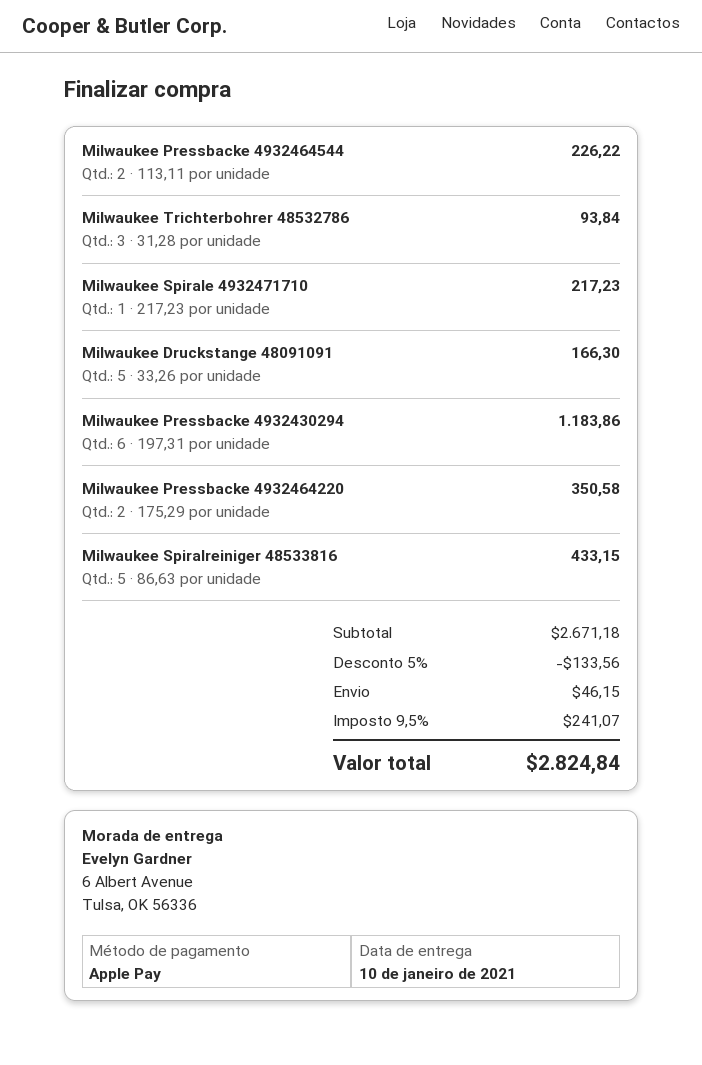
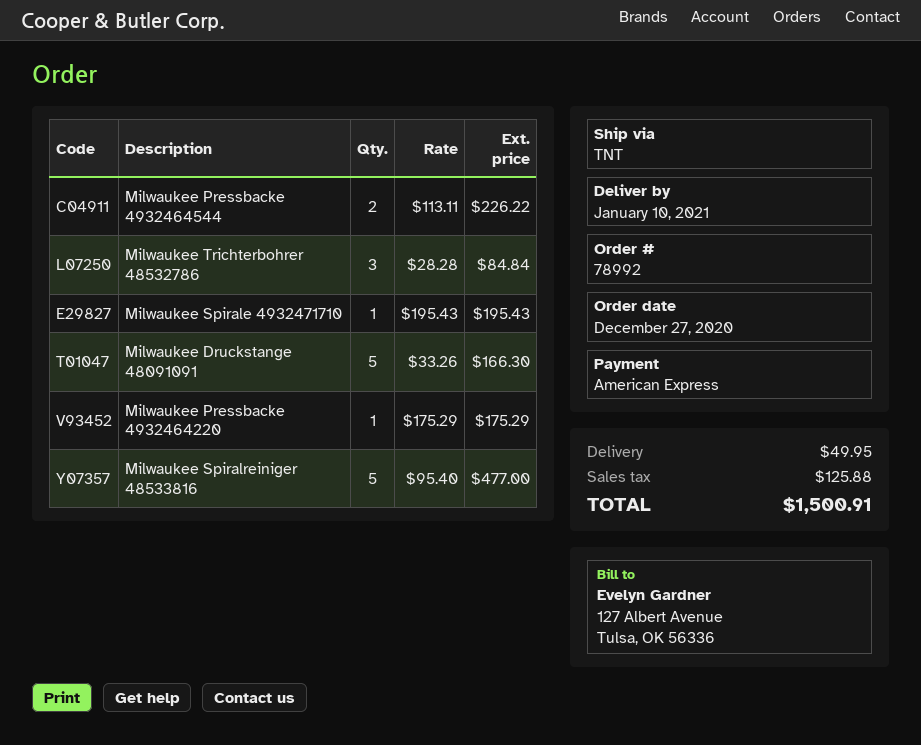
payment method: Apple Pay -> American Express
Milwaukee Trichterbohrer 48532786: 3 x 31.28 = 93.84 -> 3 x 28.28 = 84.84
Milwaukee Spirale 4932471710: 1 x 217.23 = 217.23 -> 1 x 195.43 = 195.43
Milwaukee Pressbacke 4932430294: 6 x 197.31 = 1183.86 -> none
Milwaukee Pressbacke 4932464220: 2 x 175.29 = 350.58 -> 1 x 175.29 = 175.29
Milwaukee Spiralreiniger 48533816: 5 x 86.63 = 433.15 -> 5 x 95.40 = 477.00
discount: 5% = 133.56 -> none
shipping: 46.15 -> 49.95
tax: 241.07 -> 125.88
total: 2824.84 -> 1500.91

